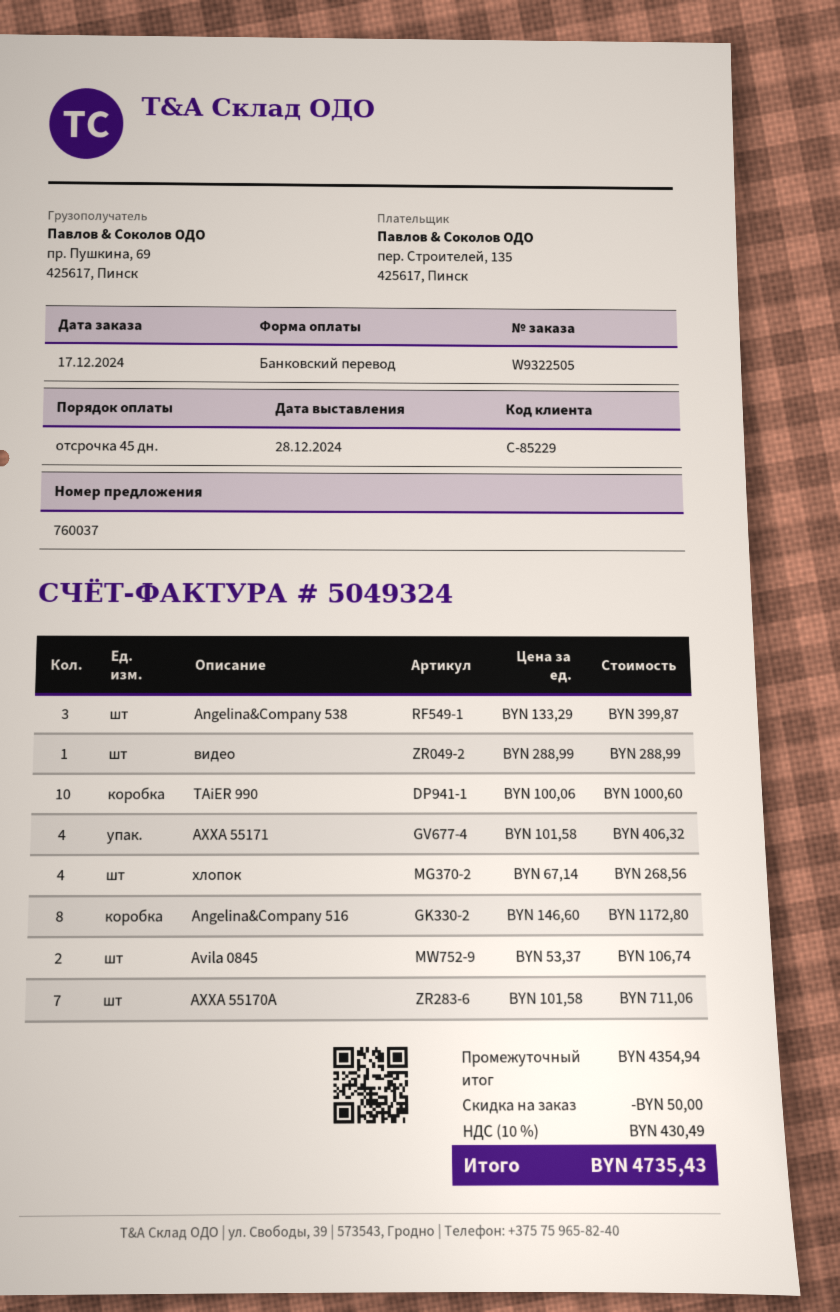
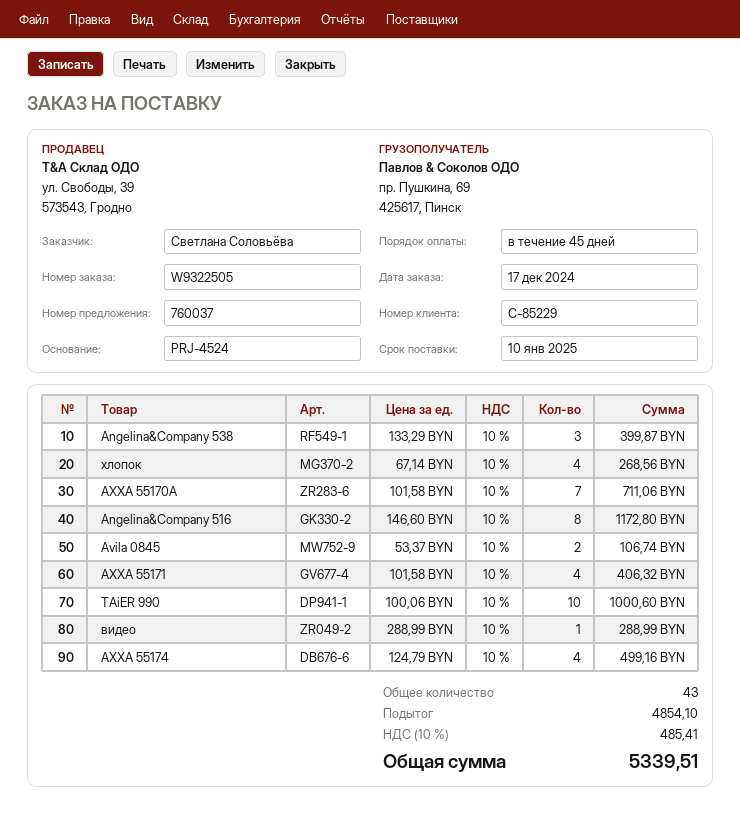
AXXA 55174: none -> 4 x 124.79 = 499.16
subtotal: 4354.94 -> 4854.10
discount: 50.00 -> none
tax: 10% = 430.49 -> 10% = 485.41
total: 4735.43 -> 5339.51

